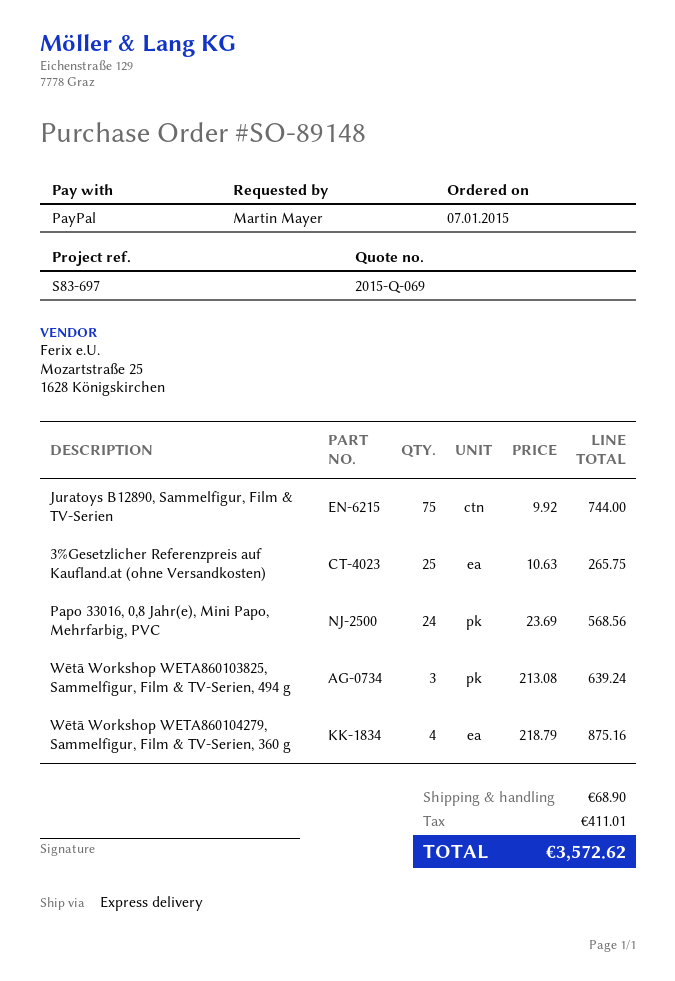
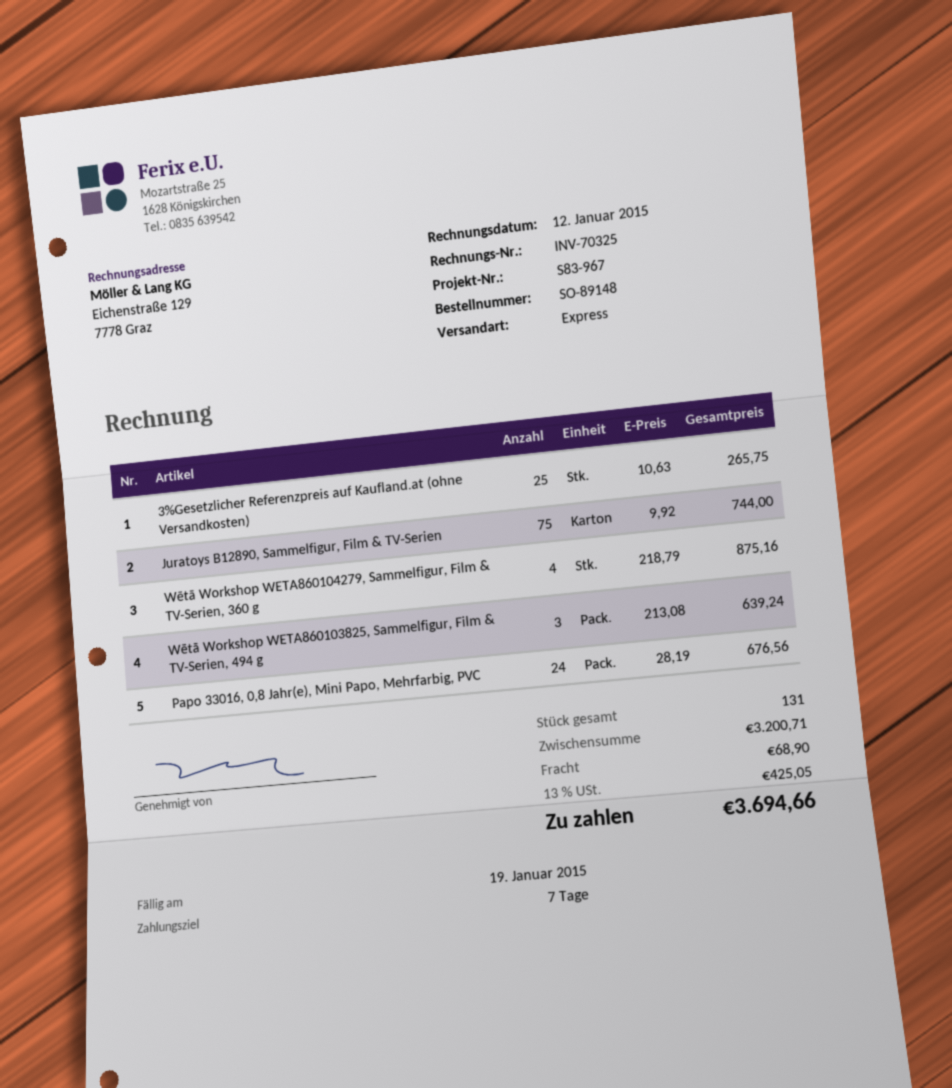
reference: S83-697 -> S83-967
Papo 33016, 0,8 Jahr(e), Mini Papo, Mehrfarbig, PVC: 24 x 23.69 = 568.56 -> 24 x 28.19 = 676.56
tax: 411.01 -> 425.05
total: 3572.62 -> 3694.66

